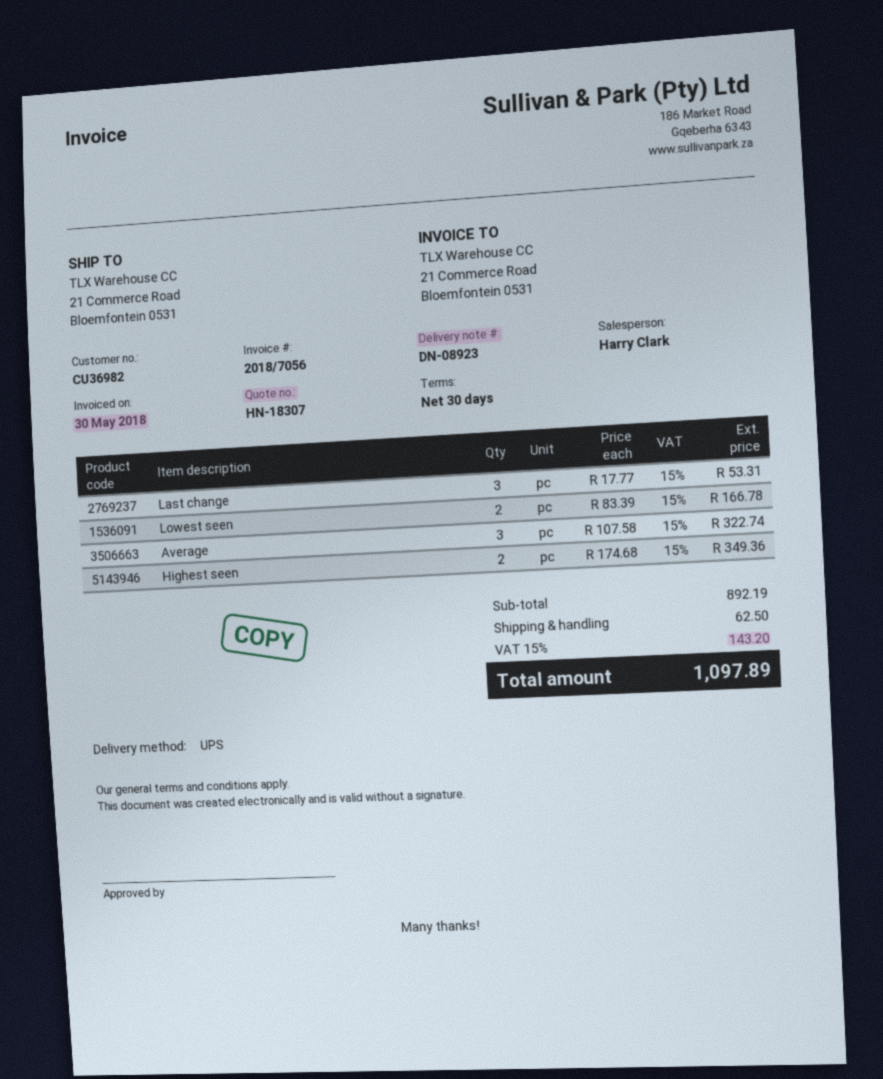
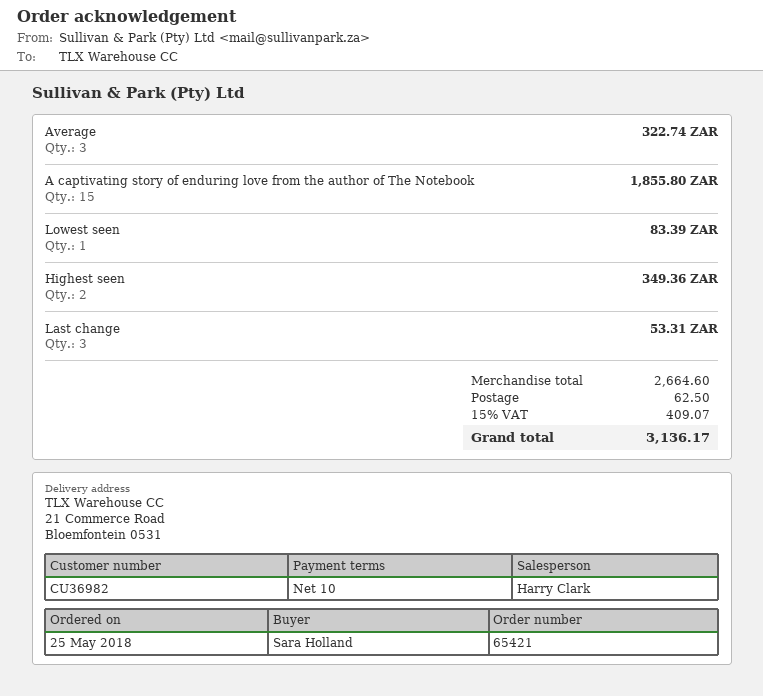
payment terms: 30 days -> 10 days
Lowest seen: 2 for 166.78 -> 1 for 83.39
A captivating story of enduring love from the author of The Notebook: none -> 15 for 1855.80
subtotal: 892.19 -> 2664.60
tax: 15% = 143.20 -> 15% = 409.07
total: 1097.89 -> 3136.17

